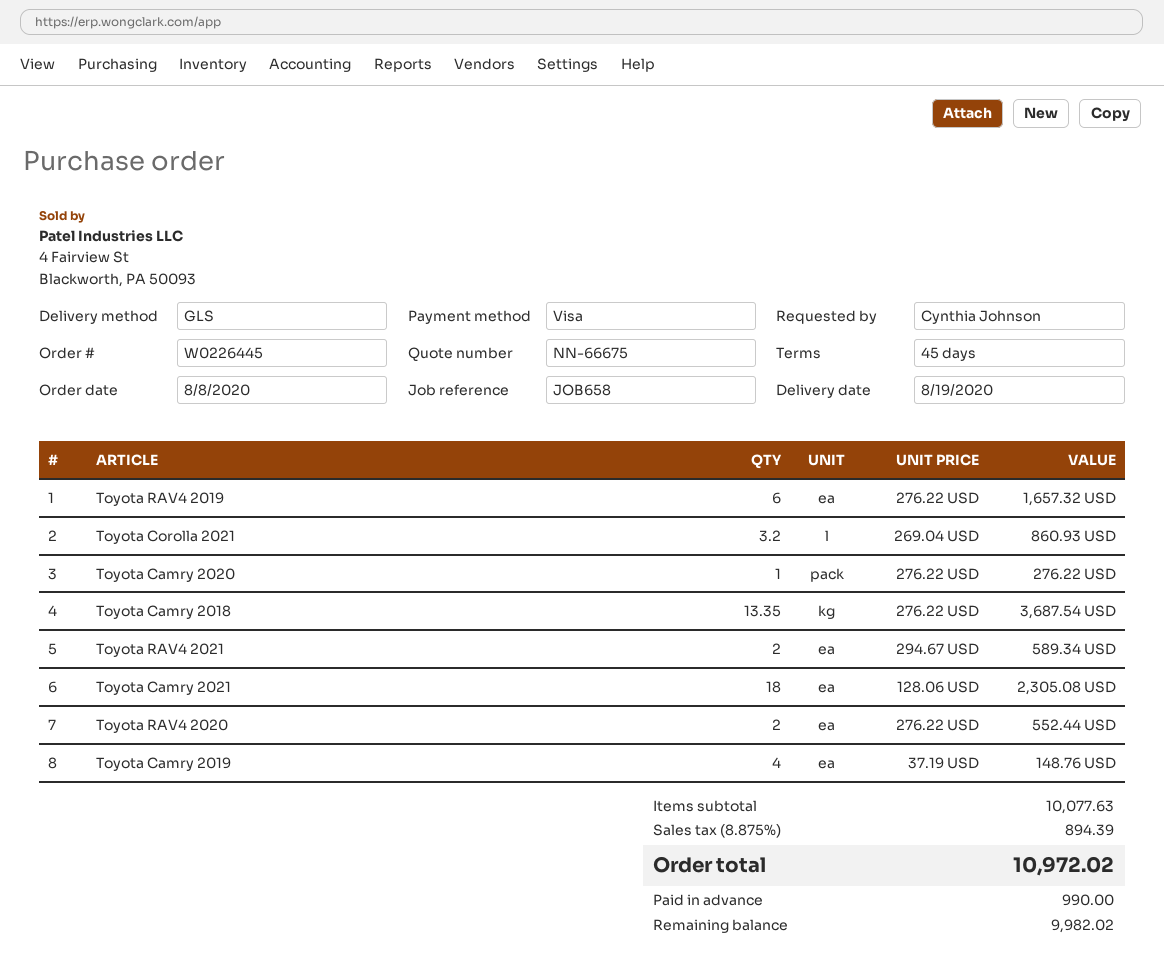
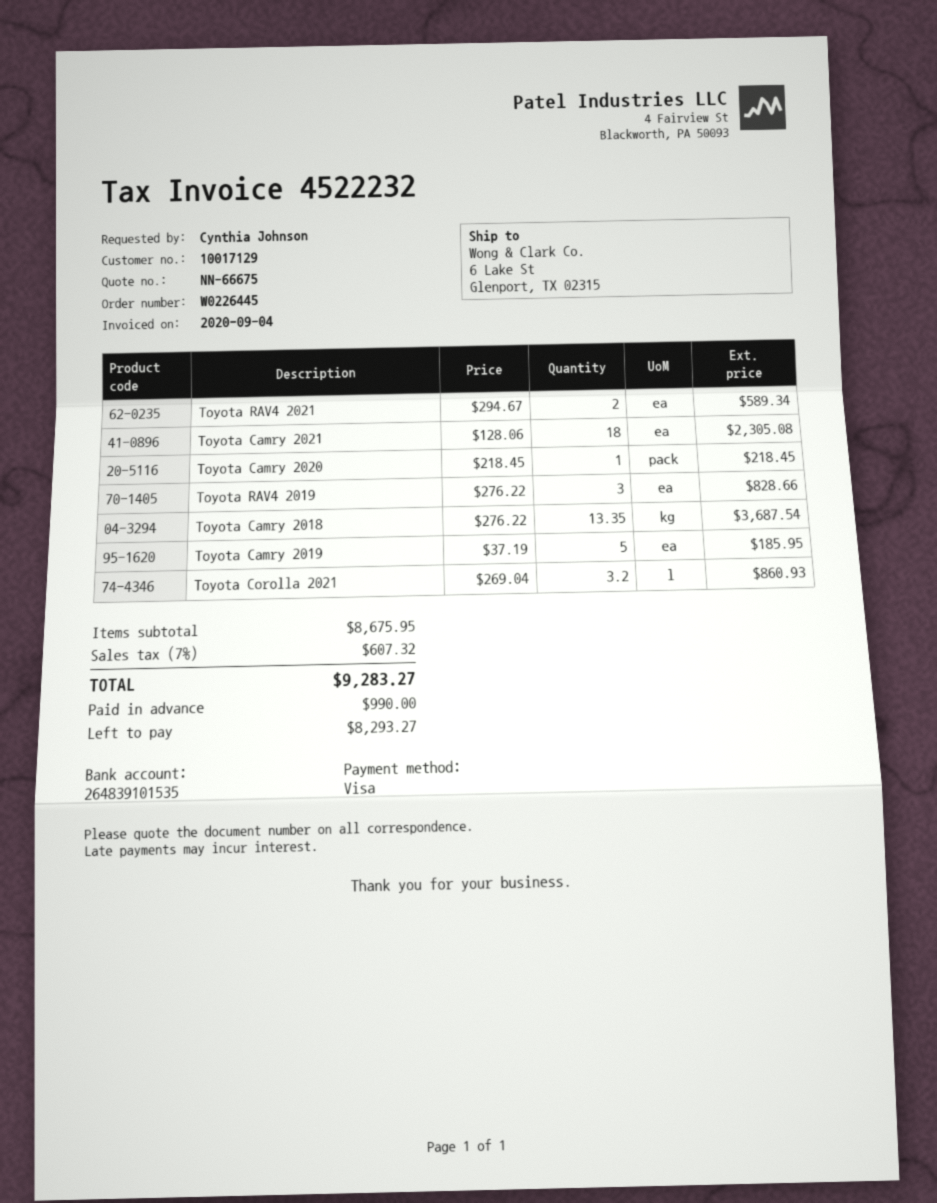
Toyota RAV4 2019: 6 x 276.22 = 1657.32 -> 3 x 276.22 = 828.66
Toyota Camry 2020: 1 x 276.22 = 276.22 -> 1 x 218.45 = 218.45
Toyota RAV4 2020: 2 x 276.22 = 552.44 -> none
Toyota Camry 2019: 4 x 37.19 = 148.76 -> 5 x 37.19 = 185.95
subtotal: 10077.63 -> 8675.95
tax: 8.875% = 894.39 -> 7% = 607.32
total: 10972.02 -> 9283.27
balance: 9982.02 -> 8293.27

